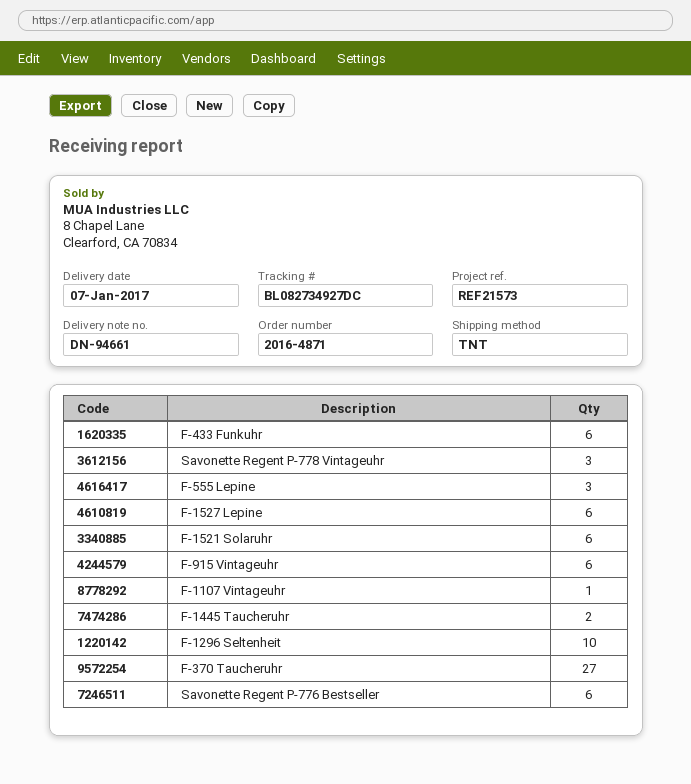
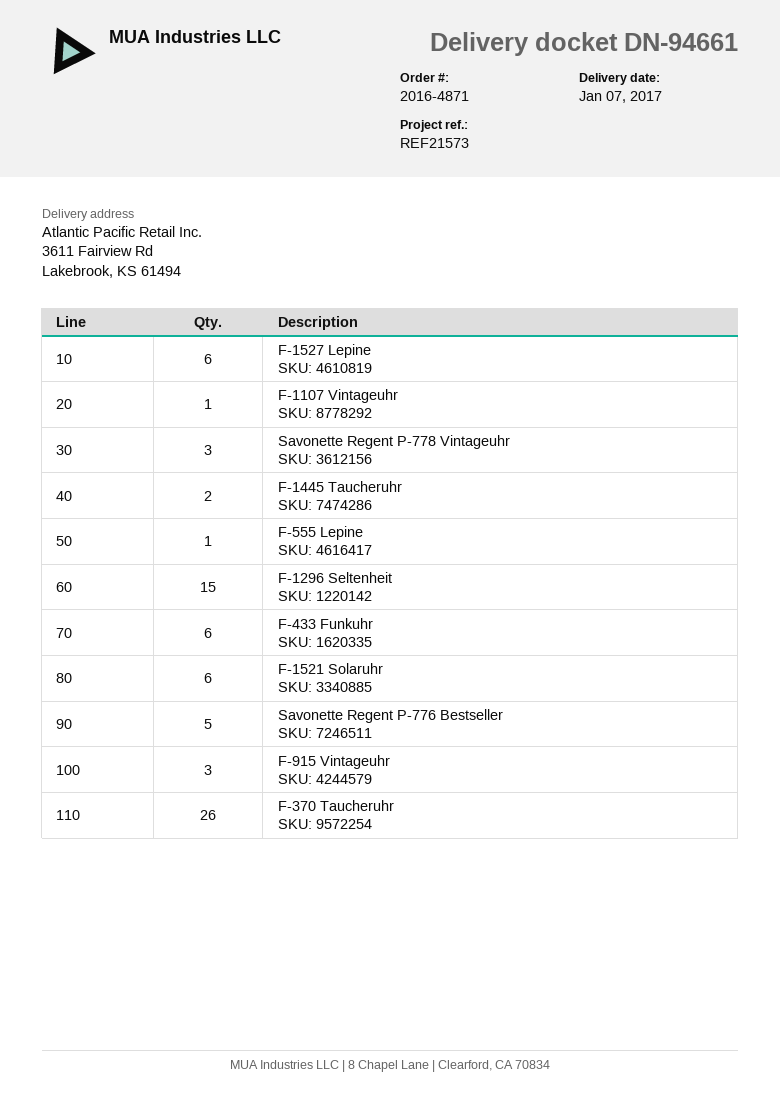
F-555 Lepine: 3 -> 1
F-915 Vintageuhr: 6 -> 3
F-1296 Seltenheit: 10 -> 15
F-370 Taucheruhr: 27 -> 26
Savonette Regent P-776 Bestseller: 6 -> 5

